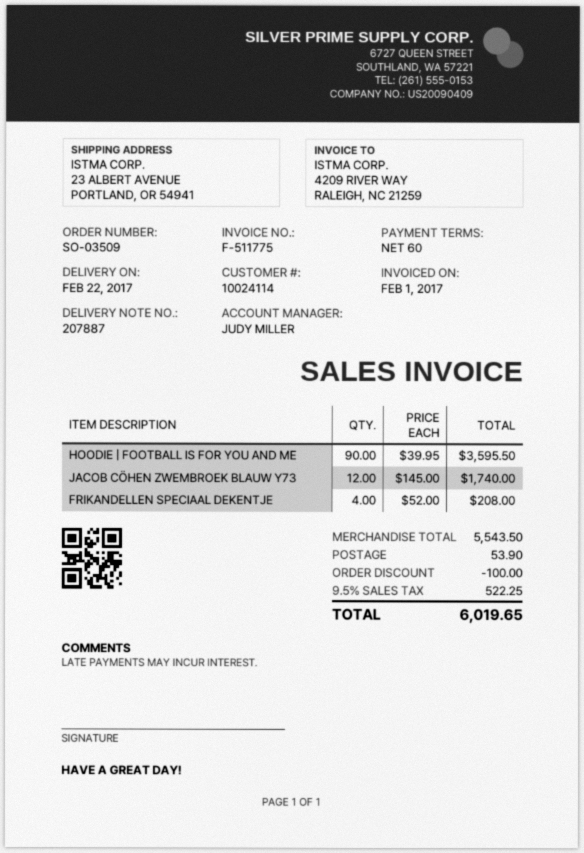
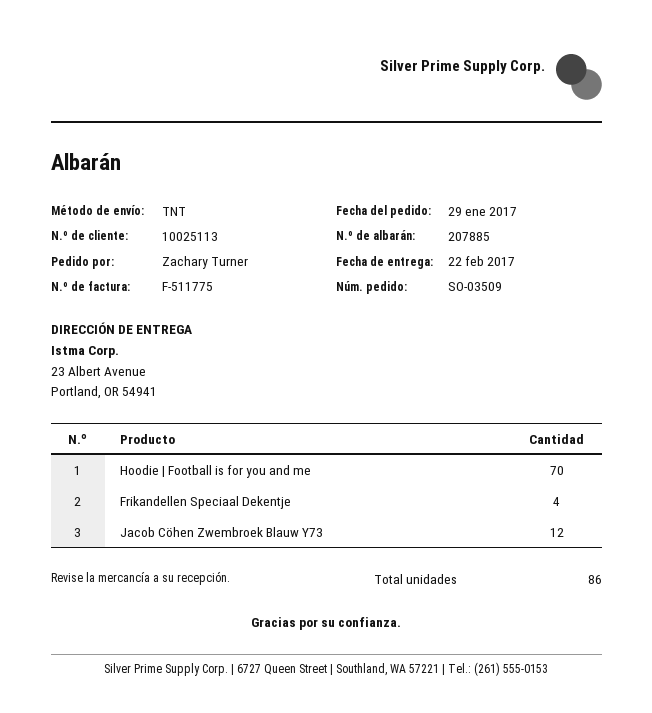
delivery note number: 207887 -> 207885
customer number: 10024114 -> 10025113
HOODIE | FOOTBALL IS FOR YOU AND ME: 90 -> 70

